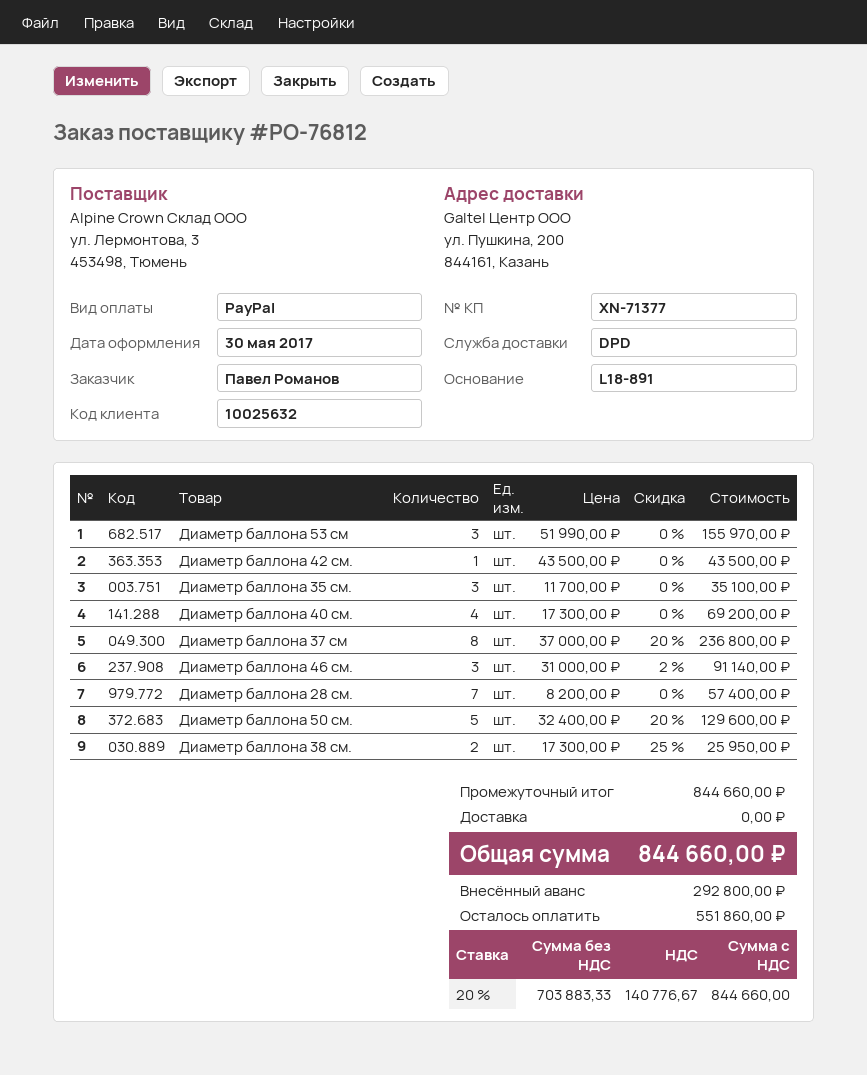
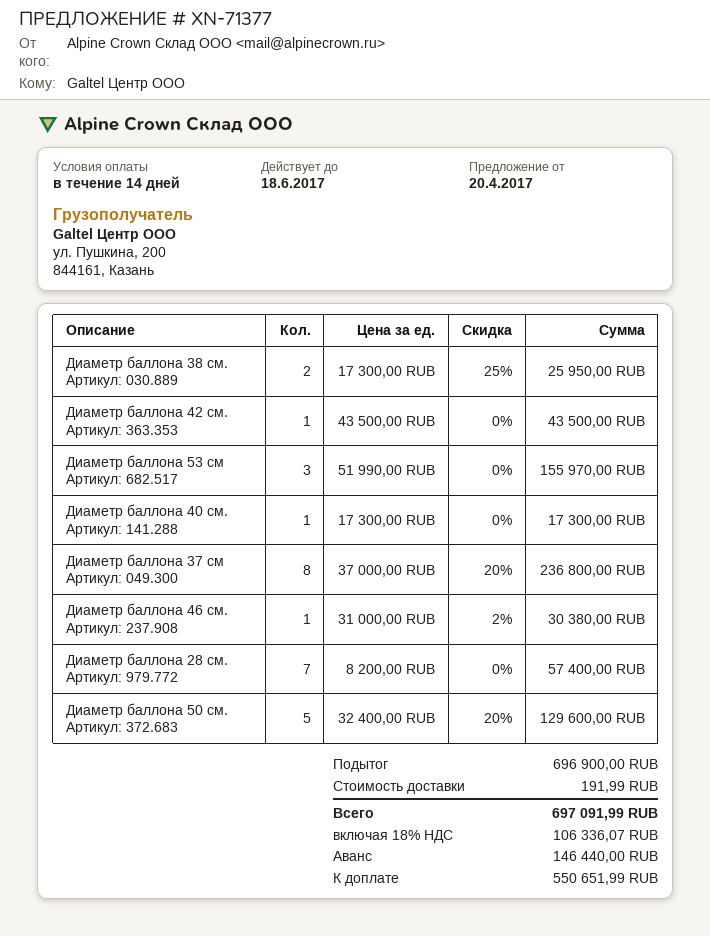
Диаметр баллона 35 см.: 3 x 11700.00 = 35100.00 -> none
Диаметр баллона 40 см.: 4 x 17300.00 = 69200.00 -> 1 x 17300.00 = 17300.00
Диаметр баллона 46 см.: 3 x 31000.00 - 2% = 91140.00 -> 1 x 31000.00 - 2% = 30380.00
subtotal: 844660.00 -> 696900.00
shipping: 0.00 -> 191.99
tax: 20% = 140776.67 -> 18% = 106336.07
total: 844660.00 -> 697091.99
deposit: 292800.00 -> 146440.00
balance: 551860.00 -> 550651.99

